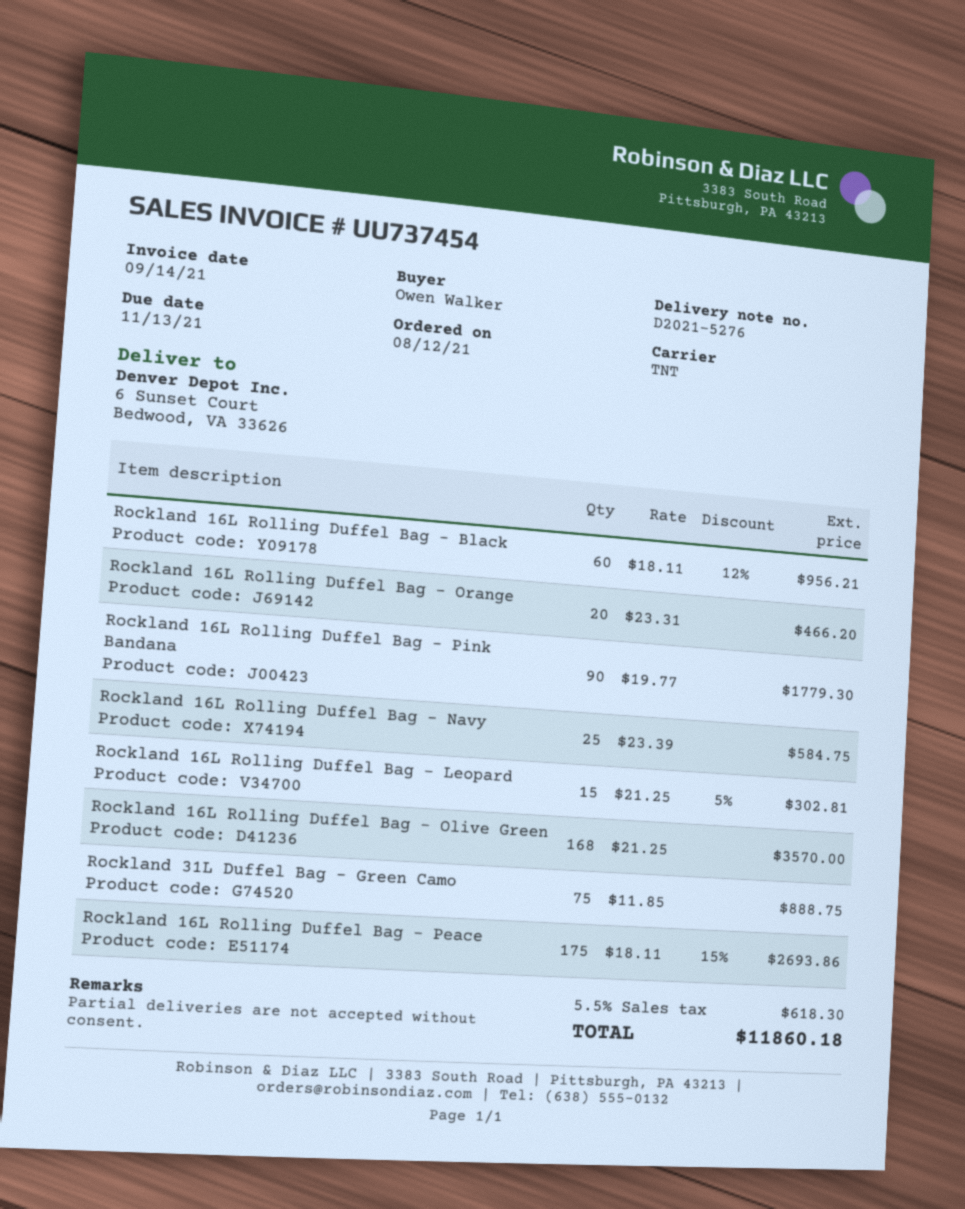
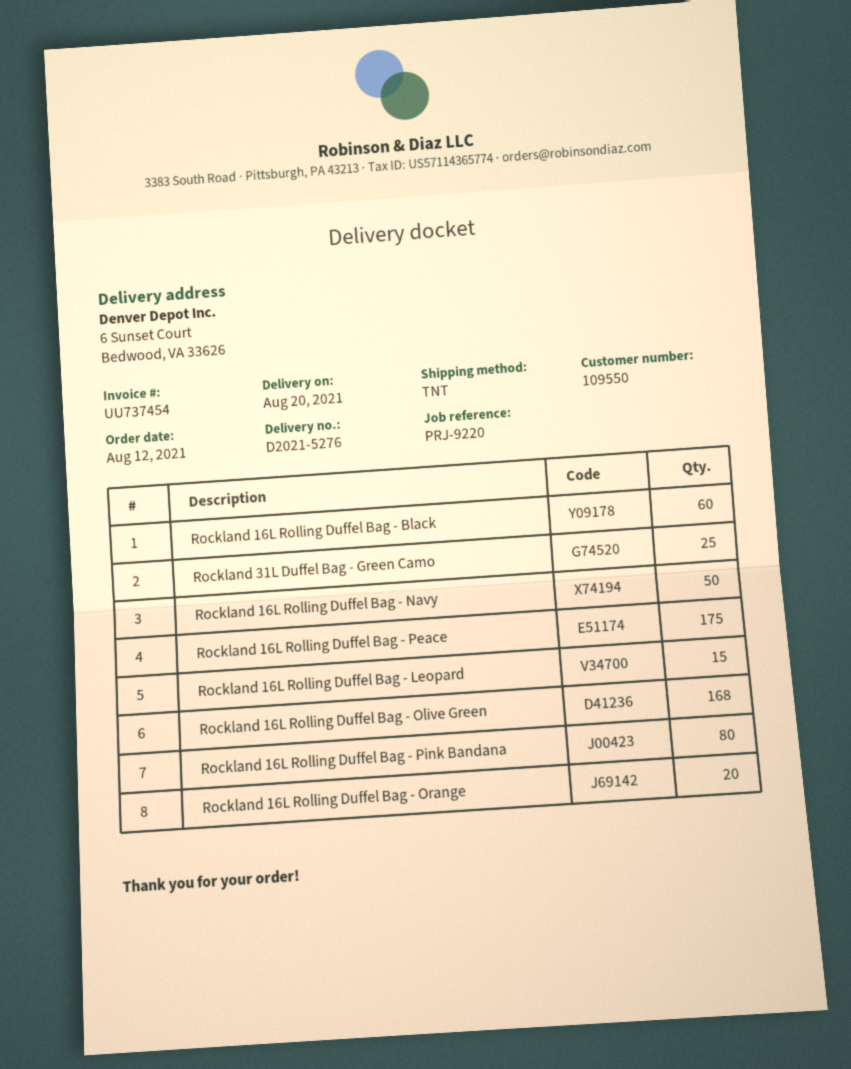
Rockland 16L Rolling Duffel Bag - Pink Bandana: 90 -> 80
Rockland 16L Rolling Duffel Bag - Navy: 25 -> 50
Rockland 31L Duffel Bag - Green Camo: 75 -> 25

